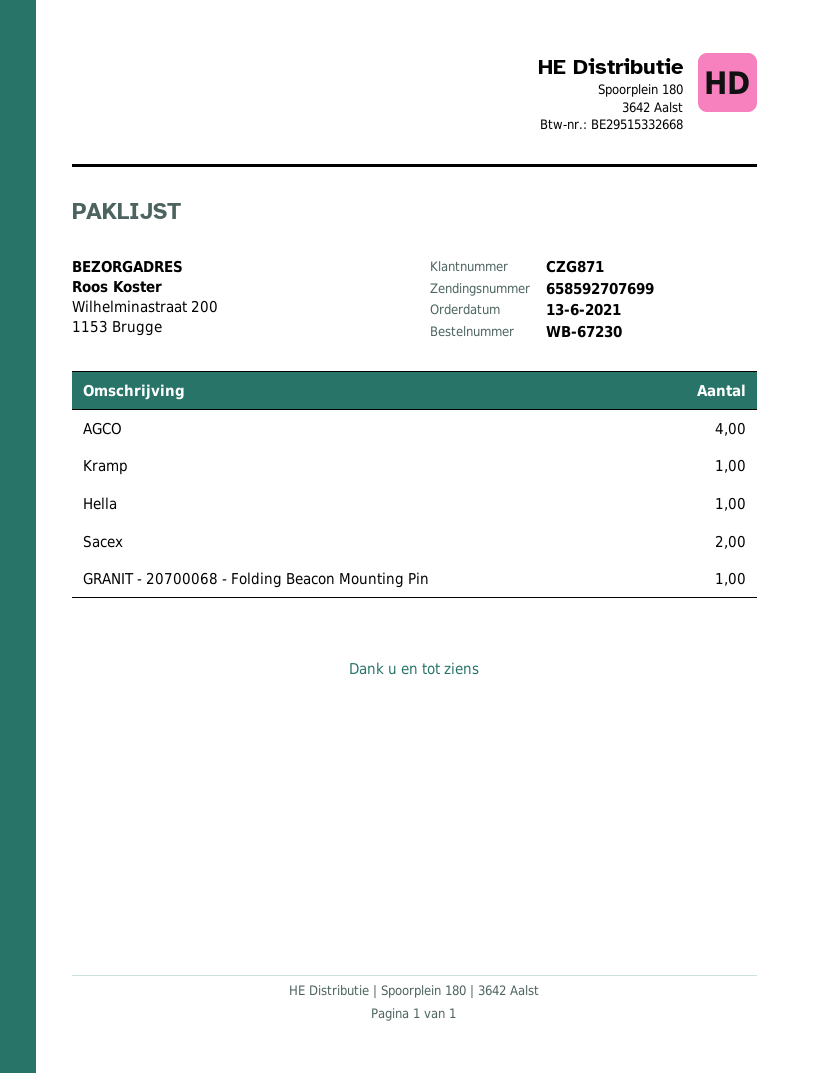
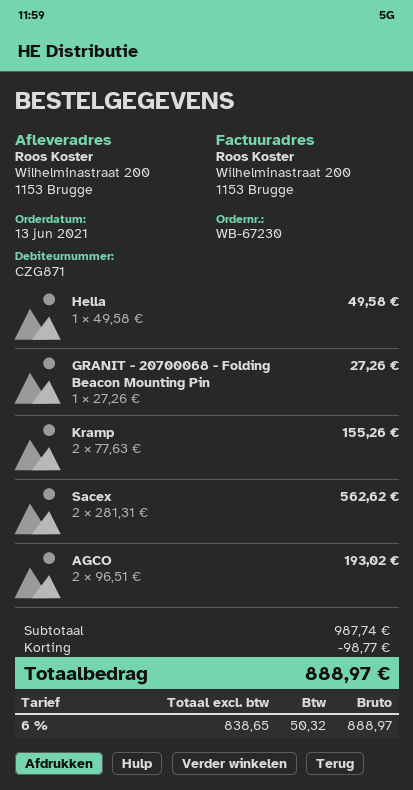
AGCO: 4 -> 2
Kramp: 1 -> 2

